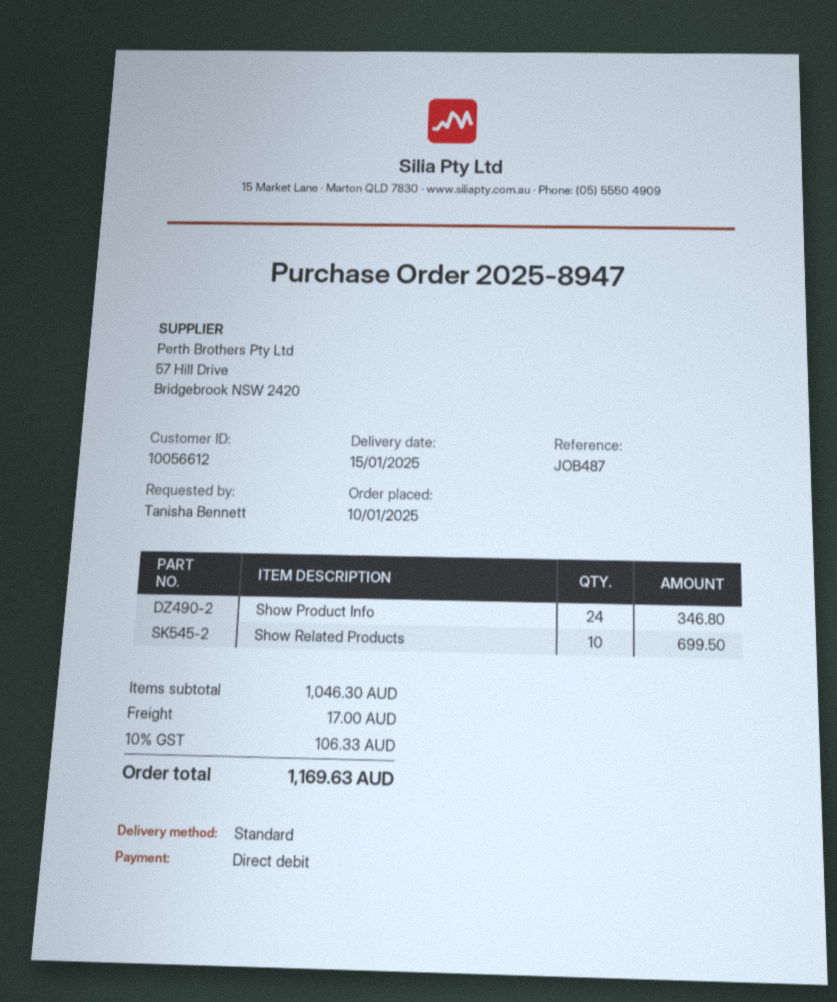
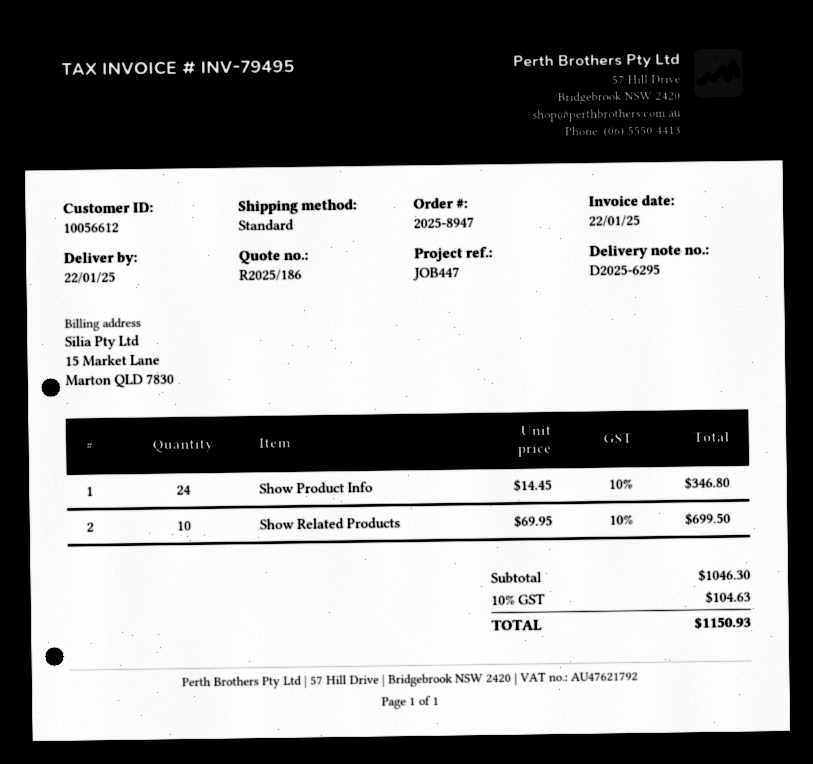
delivery date: 2025-01-15 -> 2025-01-22
reference: JOB487 -> JOB447
shipping: 17.00 -> none
tax: 10% = 106.33 -> 10% = 104.63
total: 1169.63 -> 1150.93

